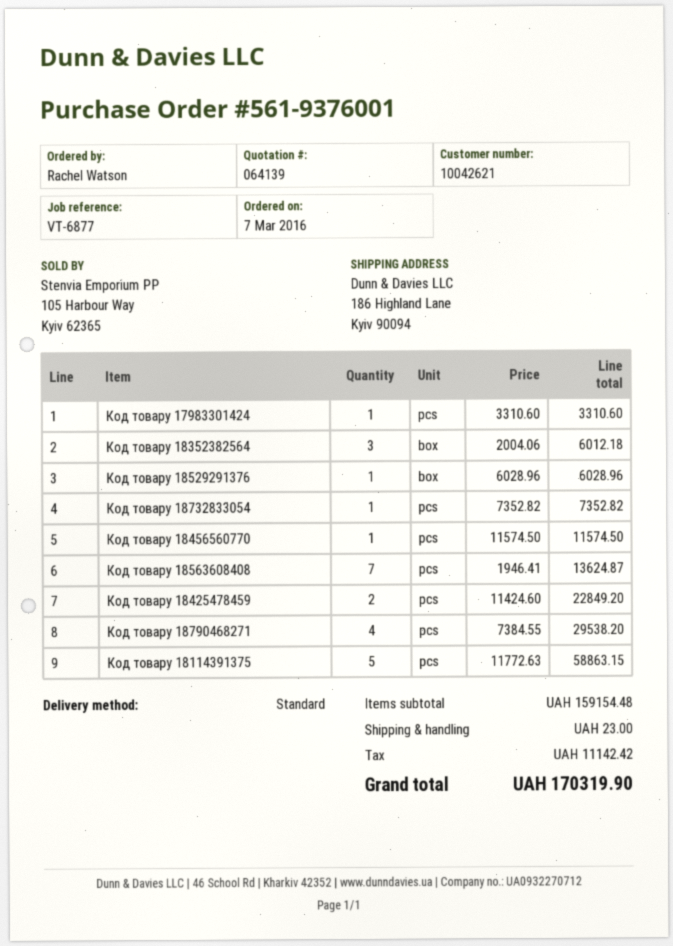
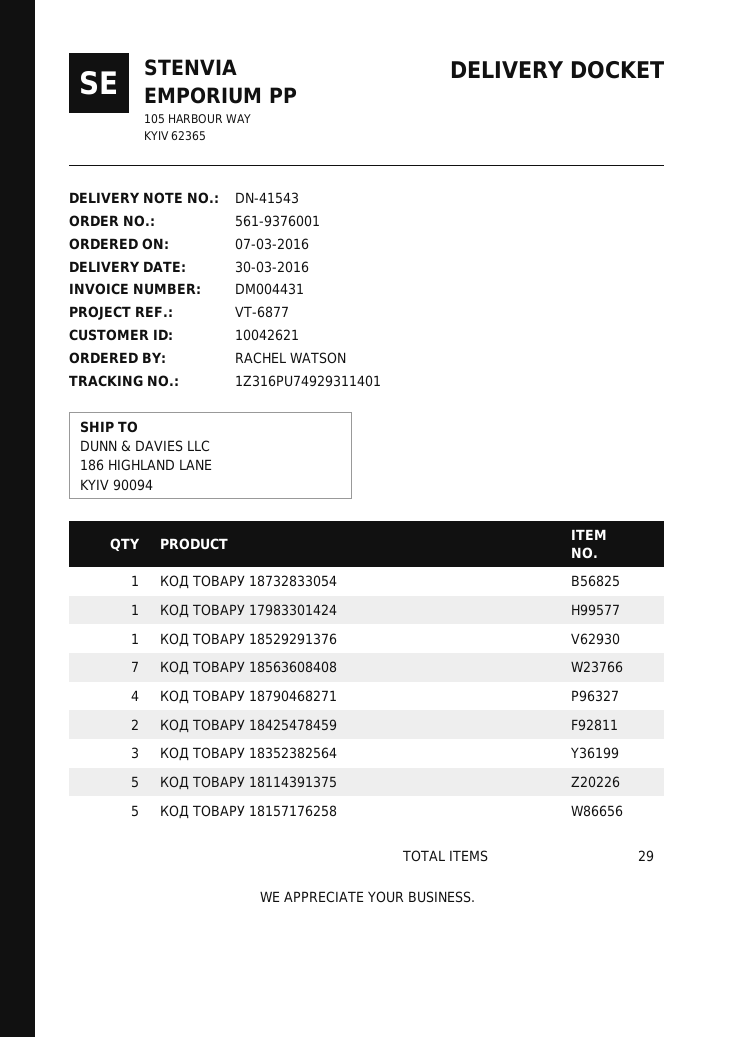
Код товару 18456560770: 1 -> none
КОД ТОВАРУ 18157176258: none -> 5

